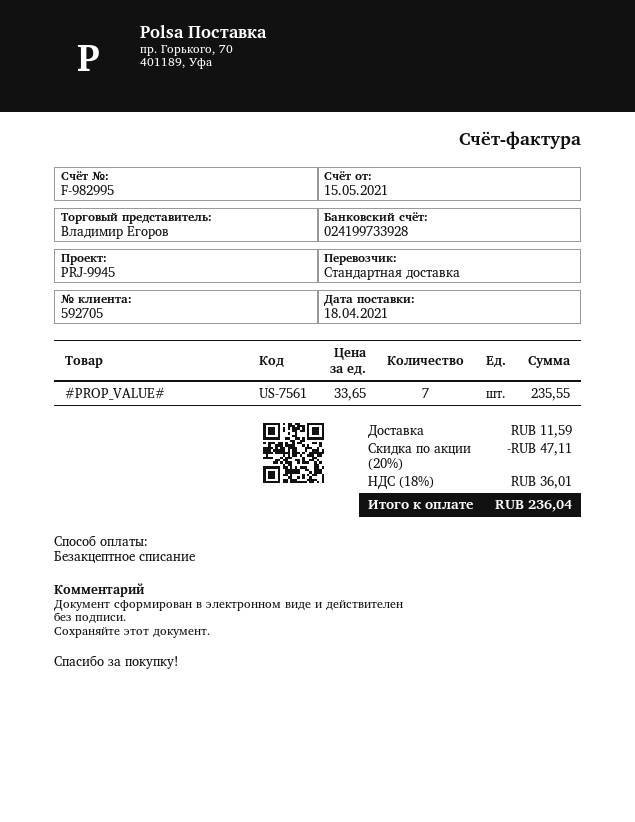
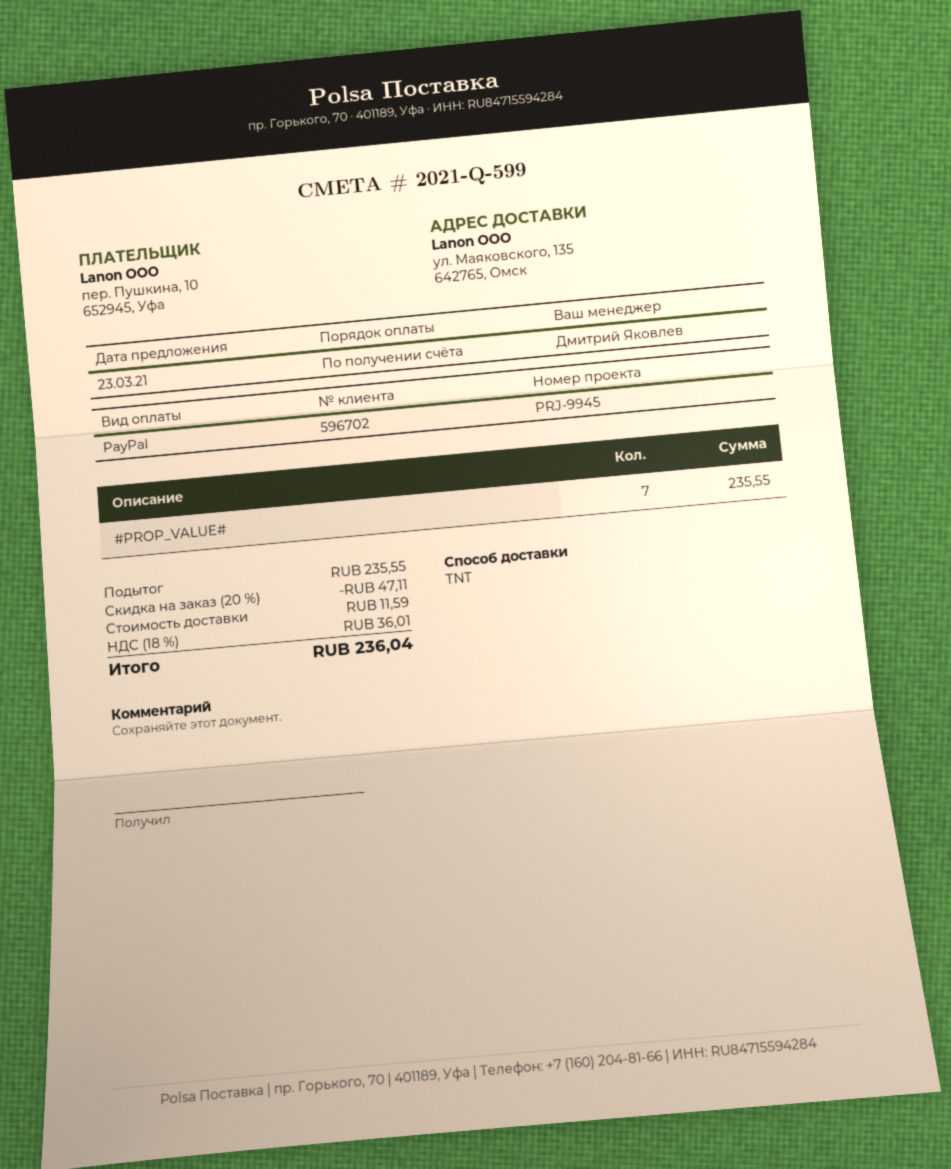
customer number: 592705 -> 596702
sales rep: Владимир Егоров -> Дмитрий Яковлев
payment method: direct debit -> PayPal
shipping method: standard -> TNT

